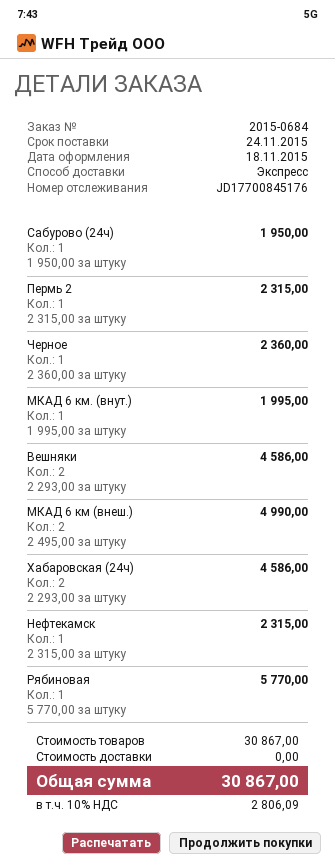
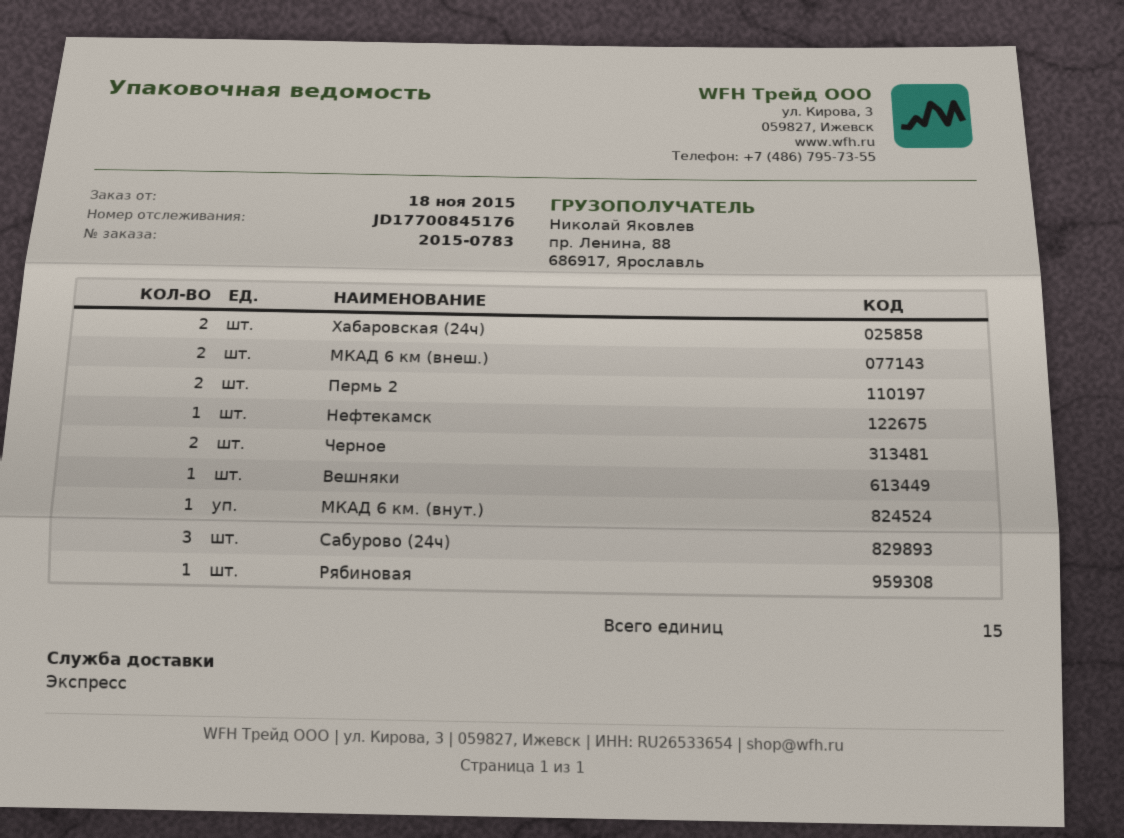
order number: 2015-0684 -> 2015-0783
Сабурово (24ч): 1 -> 3
Пермь 2: 1 -> 2
Черное: 1 -> 2
Вешняки: 2 -> 1

